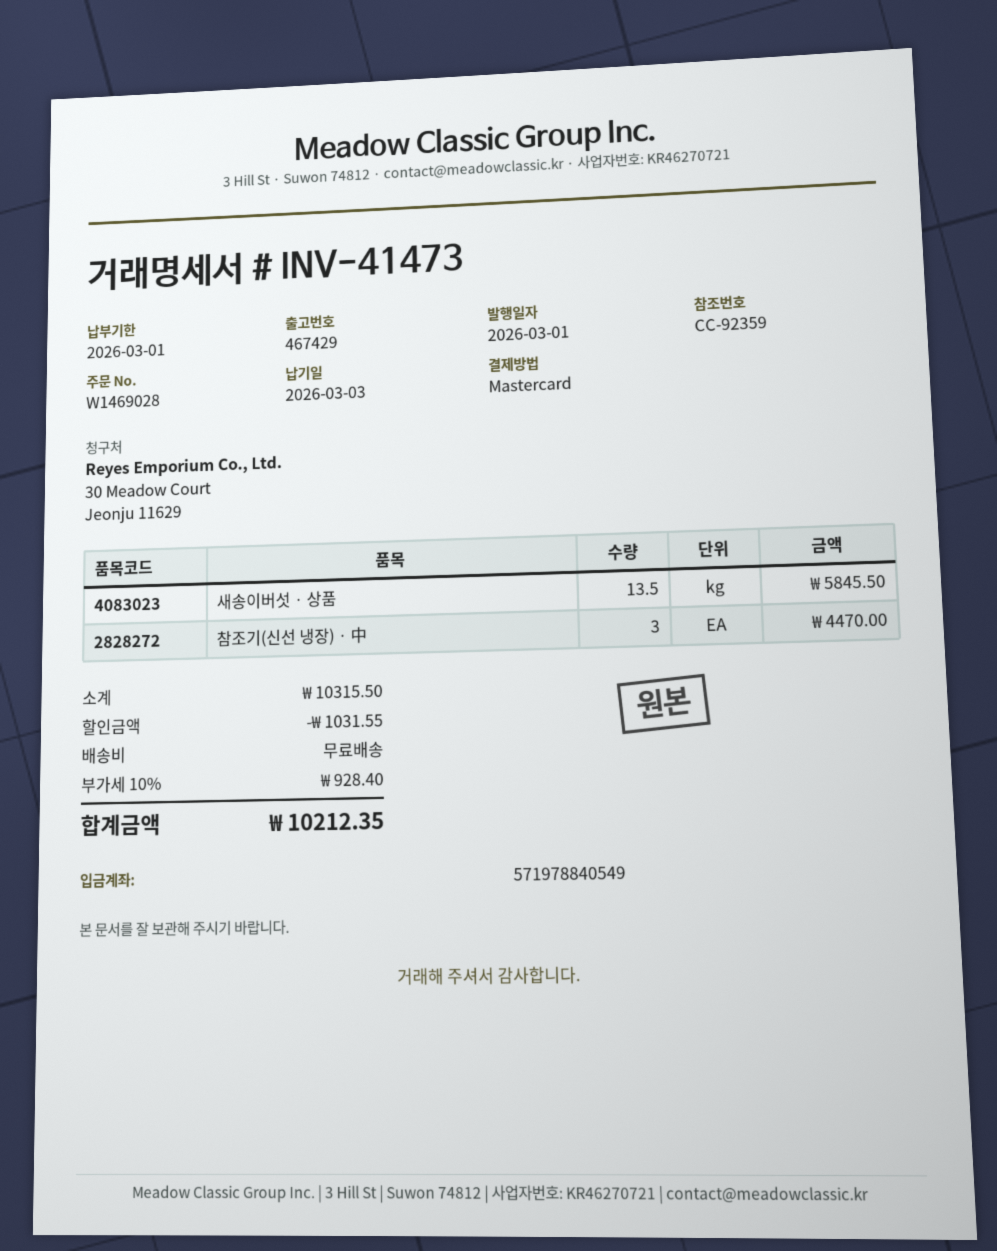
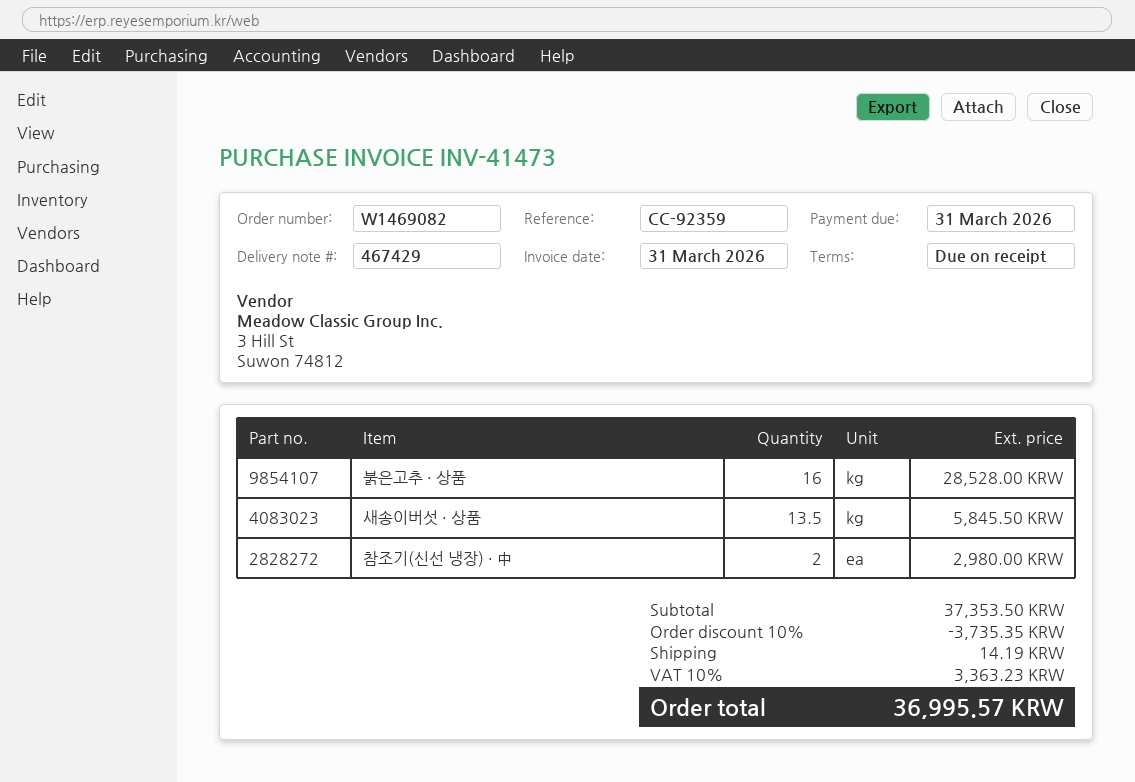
order number: W1469028 -> W1469082
invoice date: 2026-03-01 -> 2026-03-31
due date: 2026-03-01 -> 2026-03-31
참조기(신선 냉장) · 中: 3 for 4470.00 -> 2 for 2980.00
붉은고추 · 상품: none -> 16 for 28528.00
subtotal: 10315.50 -> 37353.50
discount: 1031.55 -> 3735.35
shipping: 0.00 -> 14.19
tax: 10% = 928.40 -> 10% = 3363.23
total: 10212.35 -> 36995.57

